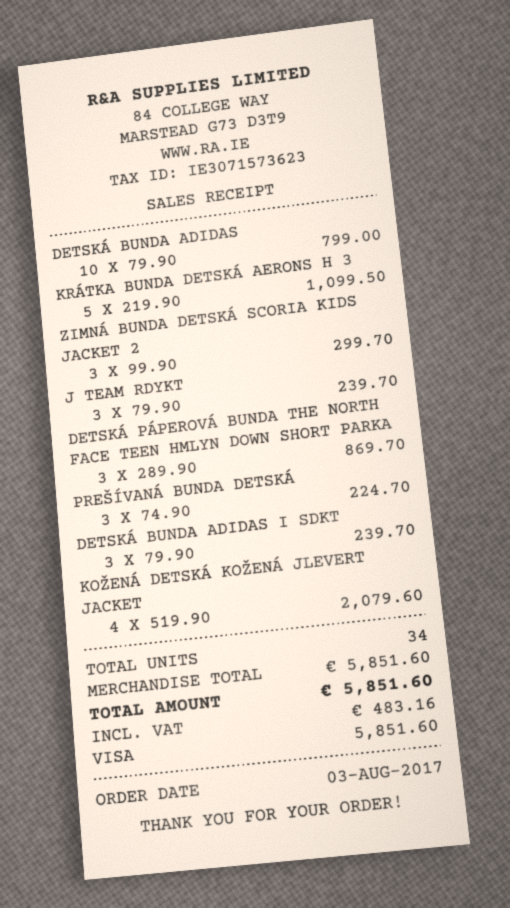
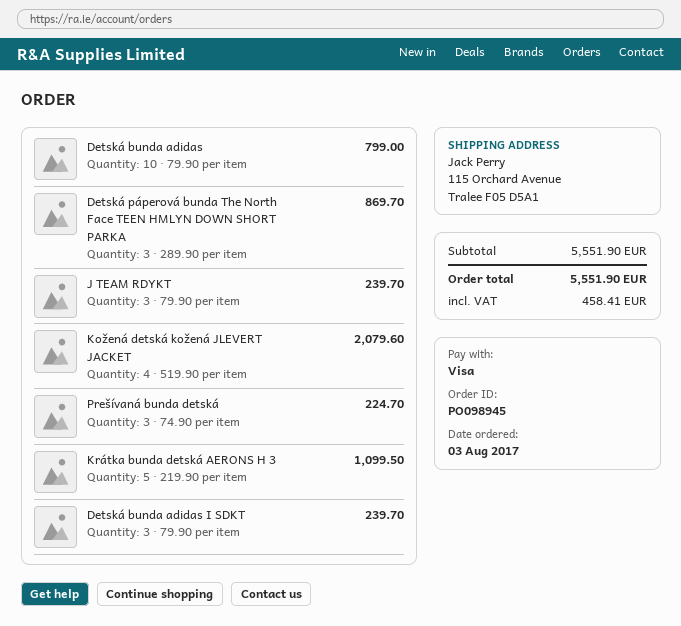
ZIMNÁ BUNDA DETSKÁ SCORIA KIDS JACKET 2: 3 x 99.90 = 299.70 -> none
subtotal: 5851.60 -> 5551.90
tax: 483.16 -> 458.41
total: 5851.60 -> 5551.90

